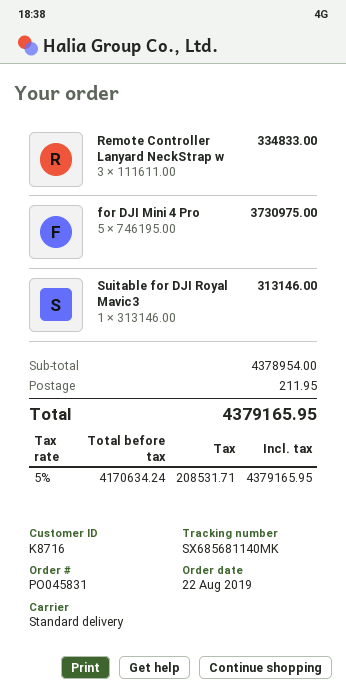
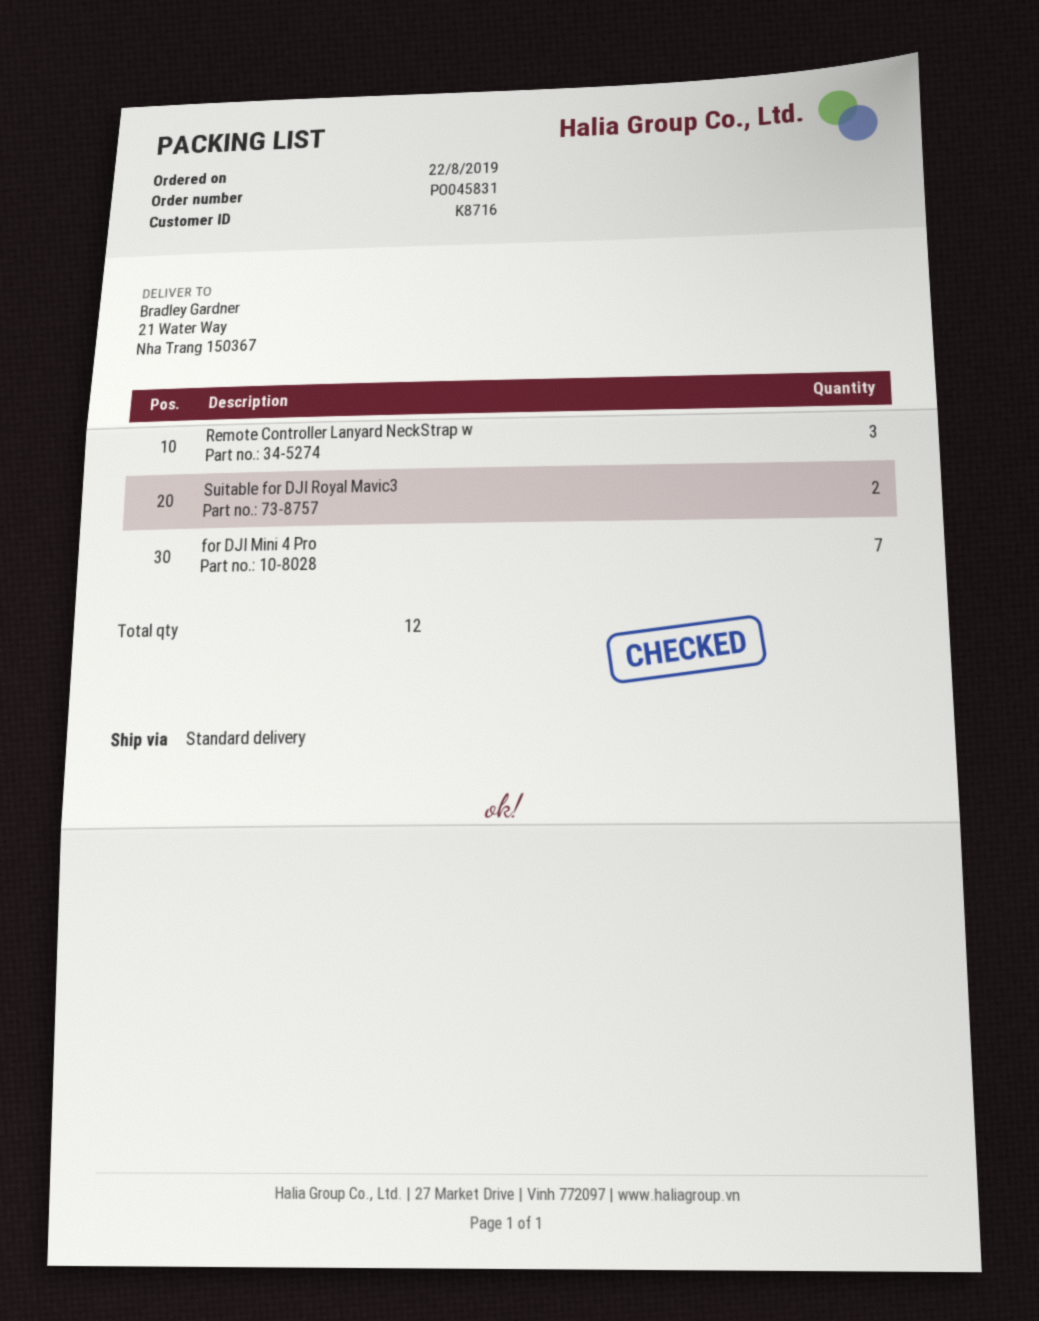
for DJI Mini 4 Pro: 5 -> 7
Suitable for DJI Royal Mavic3: 1 -> 2

